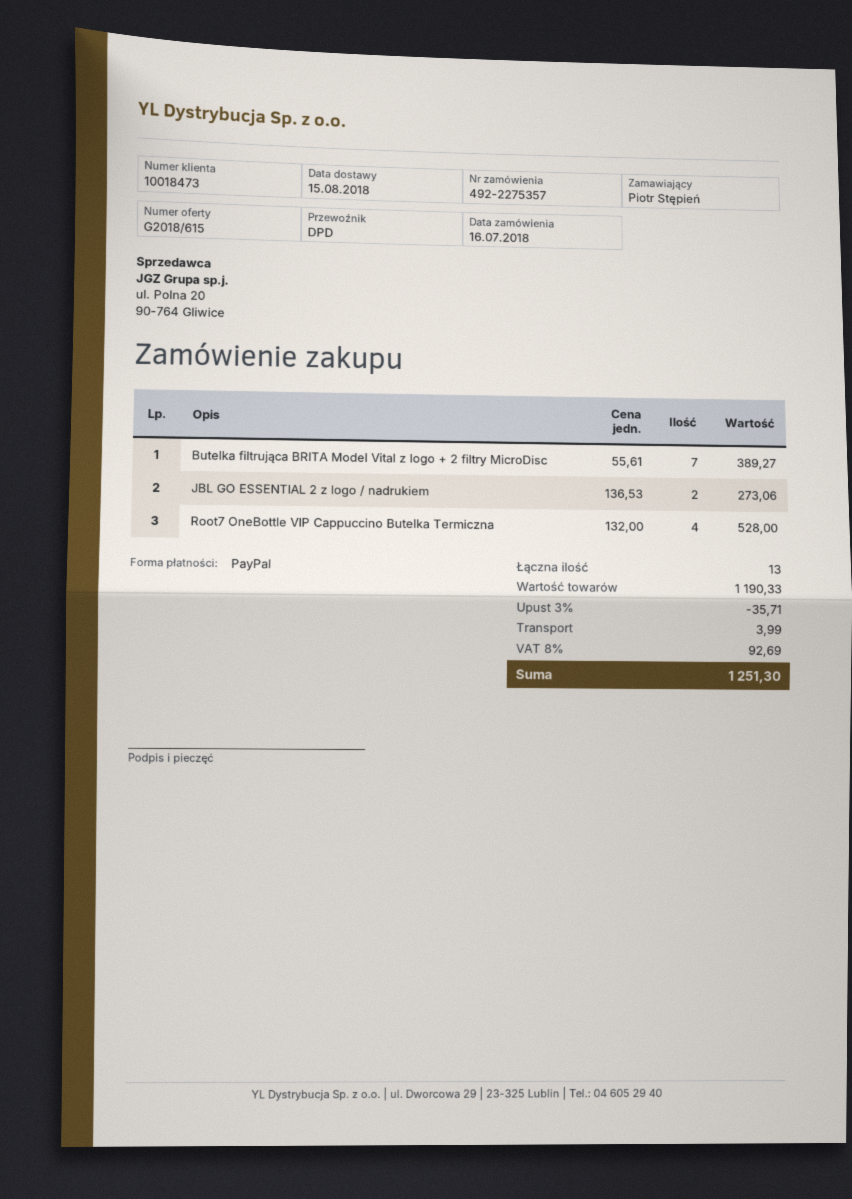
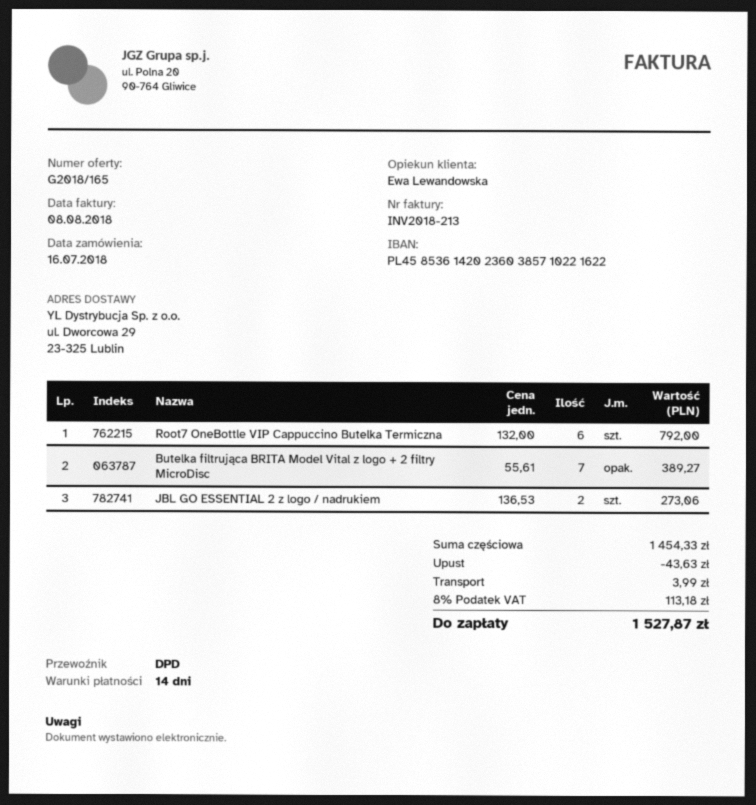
quote number: G2018/615 -> G2018/165
Root7 OneBottle VIP Cappuccino Butelka Termiczna: 4 x 132.00 = 528.00 -> 6 x 132.00 = 792.00
subtotal: 1190.33 -> 1454.33
discount: 35.71 -> 43.63
tax: 8% = 92.69 -> 8% = 113.18
total: 1251.30 -> 1527.87

